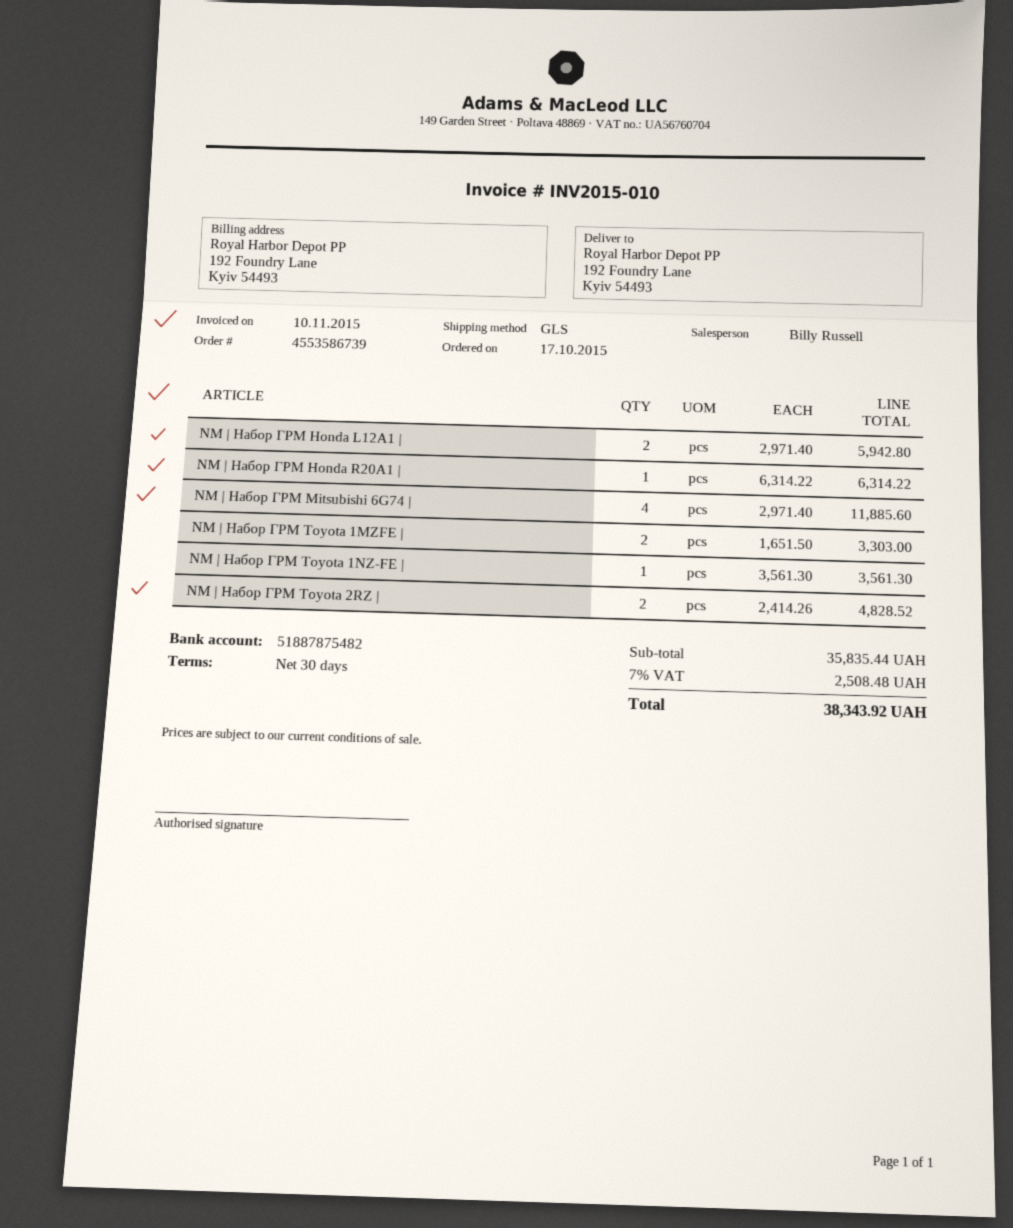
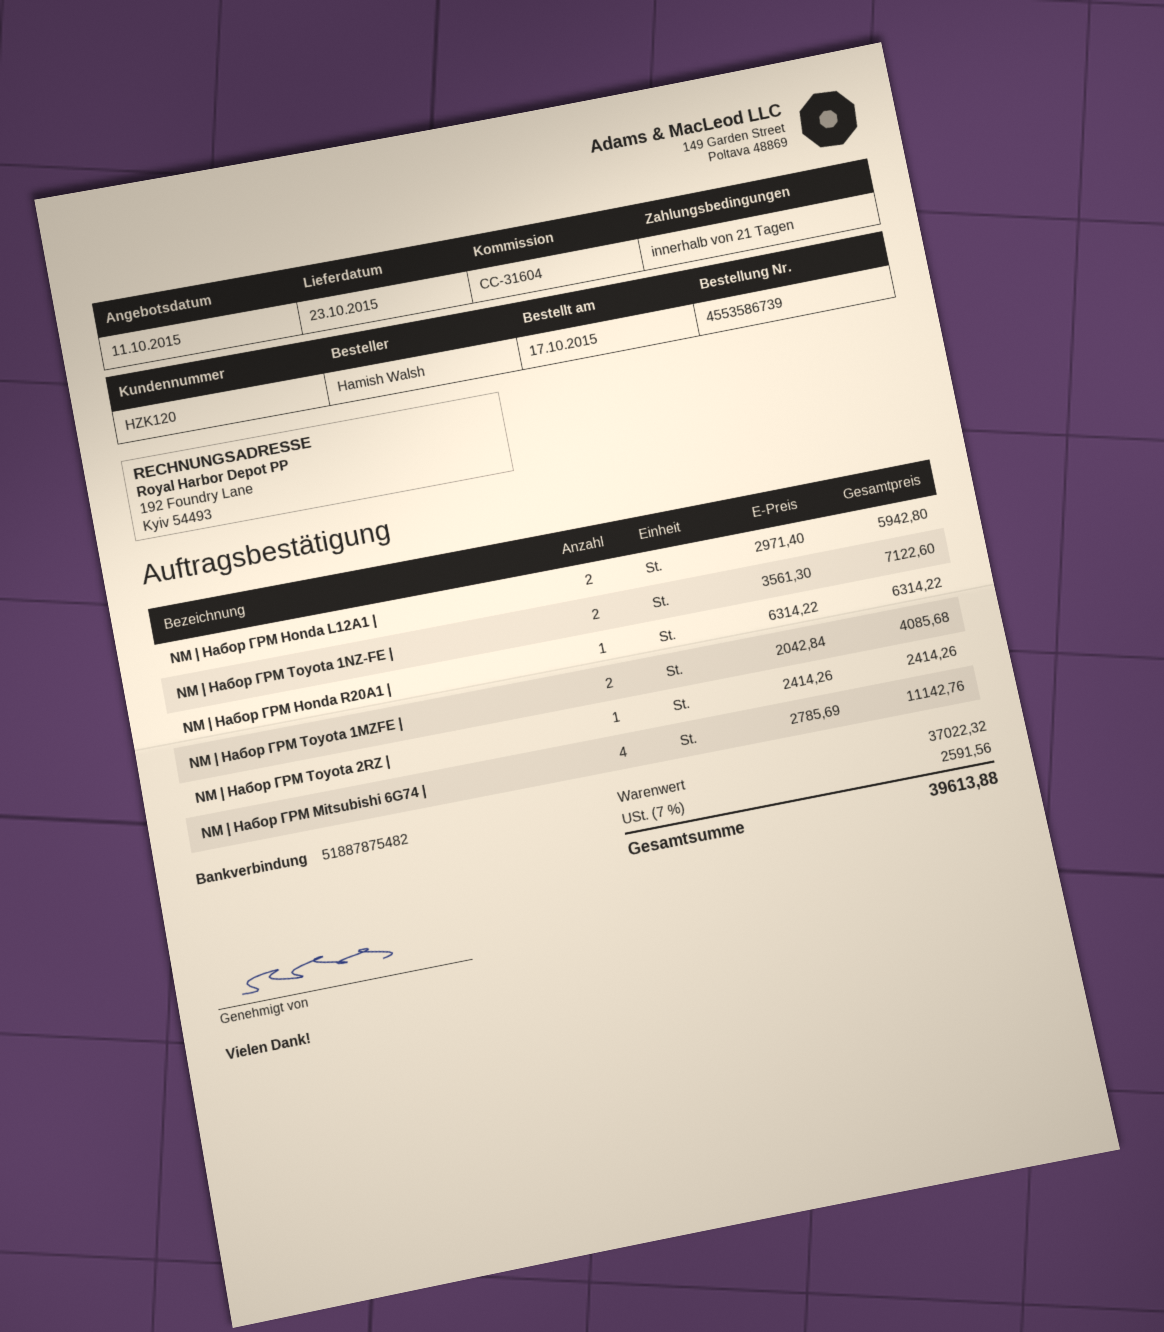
payment terms: 30 days -> 21 days
NM | Набор ГРМ Mitsubishi 6G74 |: 4 x 2971.40 = 11885.60 -> 4 x 2785.69 = 11142.76
NM | Набор ГРМ Toyota 1MZFE |: 2 x 1651.50 = 3303.00 -> 2 x 2042.84 = 4085.68
NM | Набор ГРМ Toyota 1NZ-FE |: 1 x 3561.30 = 3561.30 -> 2 x 3561.30 = 7122.60
NM | Набор ГРМ Toyota 2RZ |: 2 x 2414.26 = 4828.52 -> 1 x 2414.26 = 2414.26
subtotal: 35835.44 -> 37022.32
tax: 7% = 2508.48 -> 7% = 2591.56
total: 38343.92 -> 39613.88

